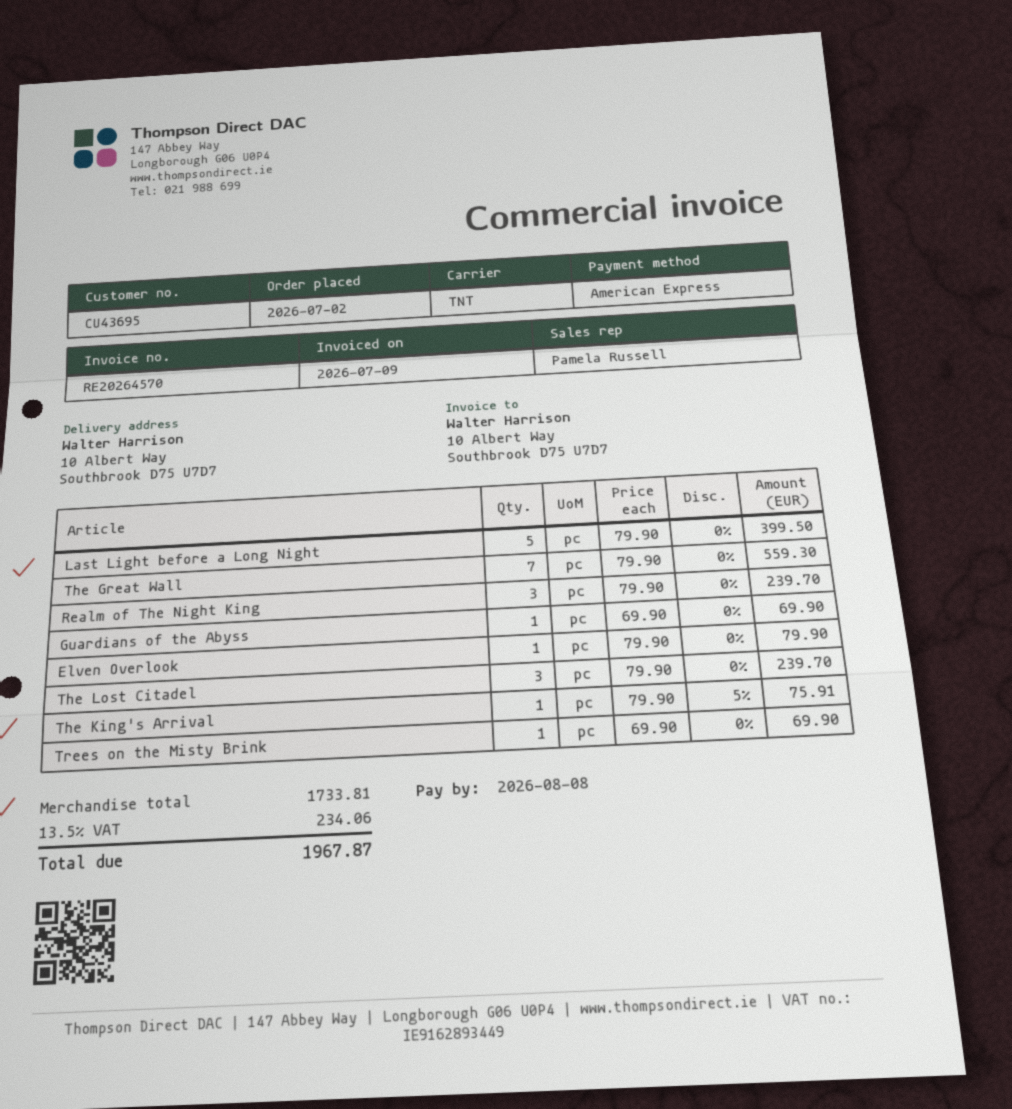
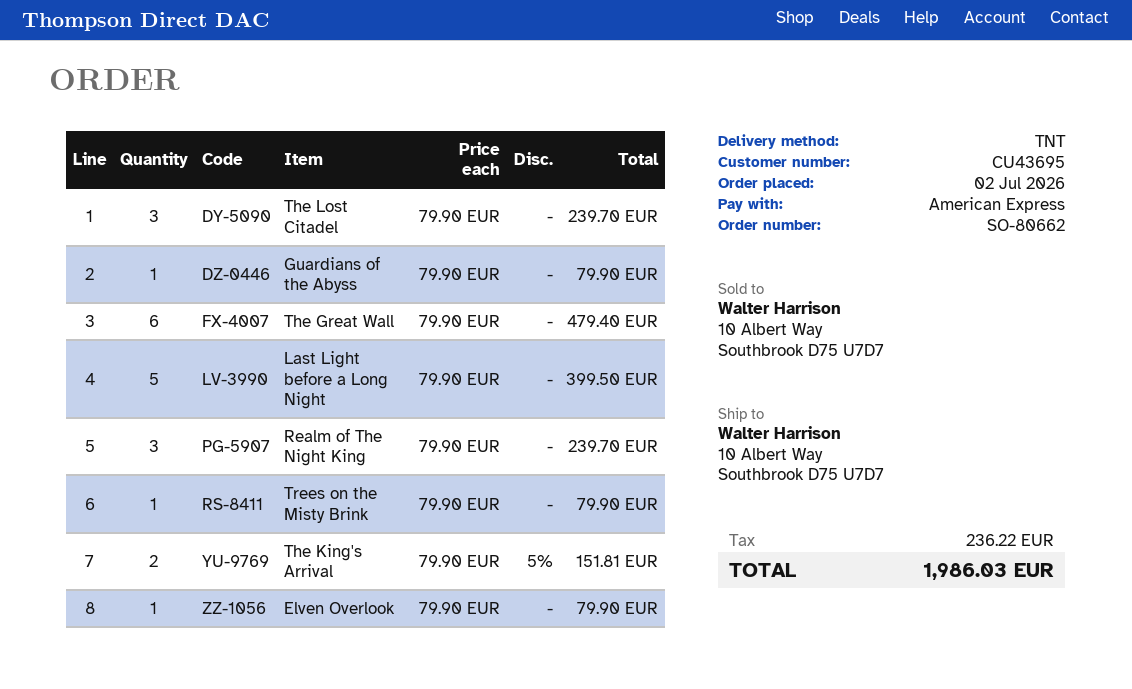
The Great Wall: 7 x 79.90 = 559.30 -> 6 x 79.90 = 479.40
Guardians of the Abyss: 1 x 69.90 = 69.90 -> 1 x 79.90 = 79.90
The King's Arrival: 1 x 79.90 - 5% = 75.91 -> 2 x 79.90 - 5% = 151.81
Trees on the Misty Brink: 1 x 69.90 = 69.90 -> 1 x 79.90 = 79.90
tax: 234.06 -> 236.22
total: 1967.87 -> 1986.03

